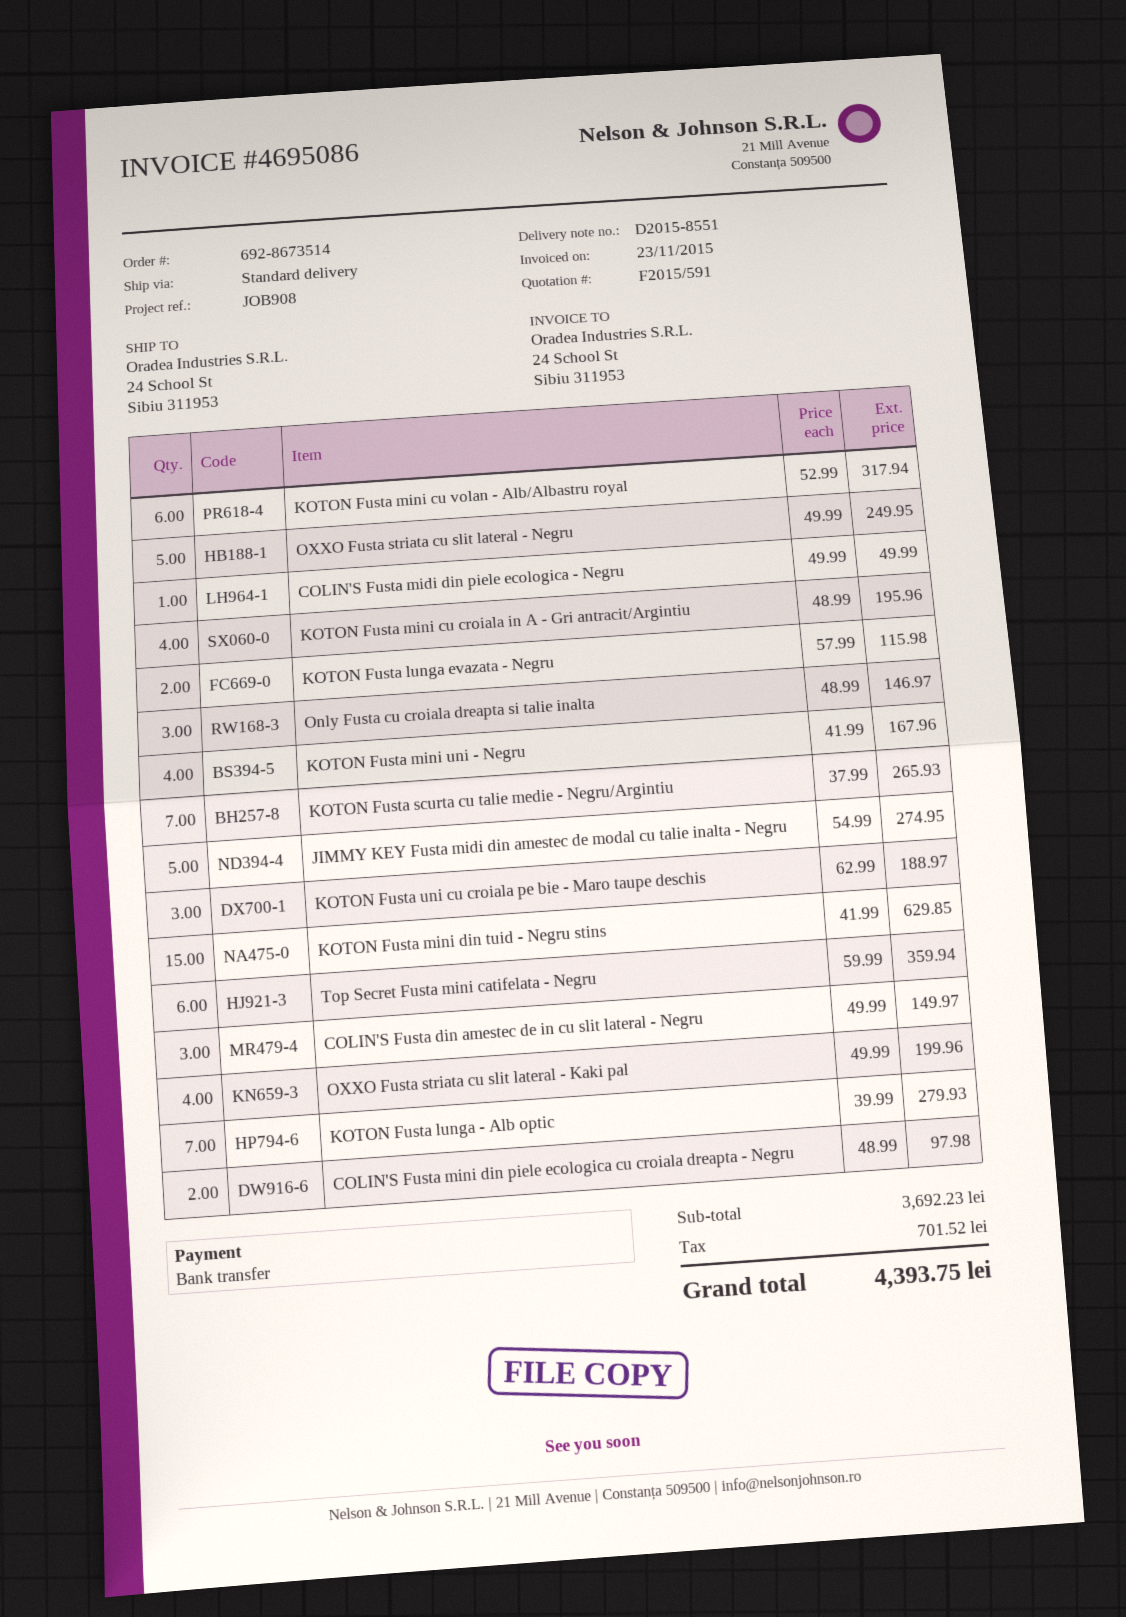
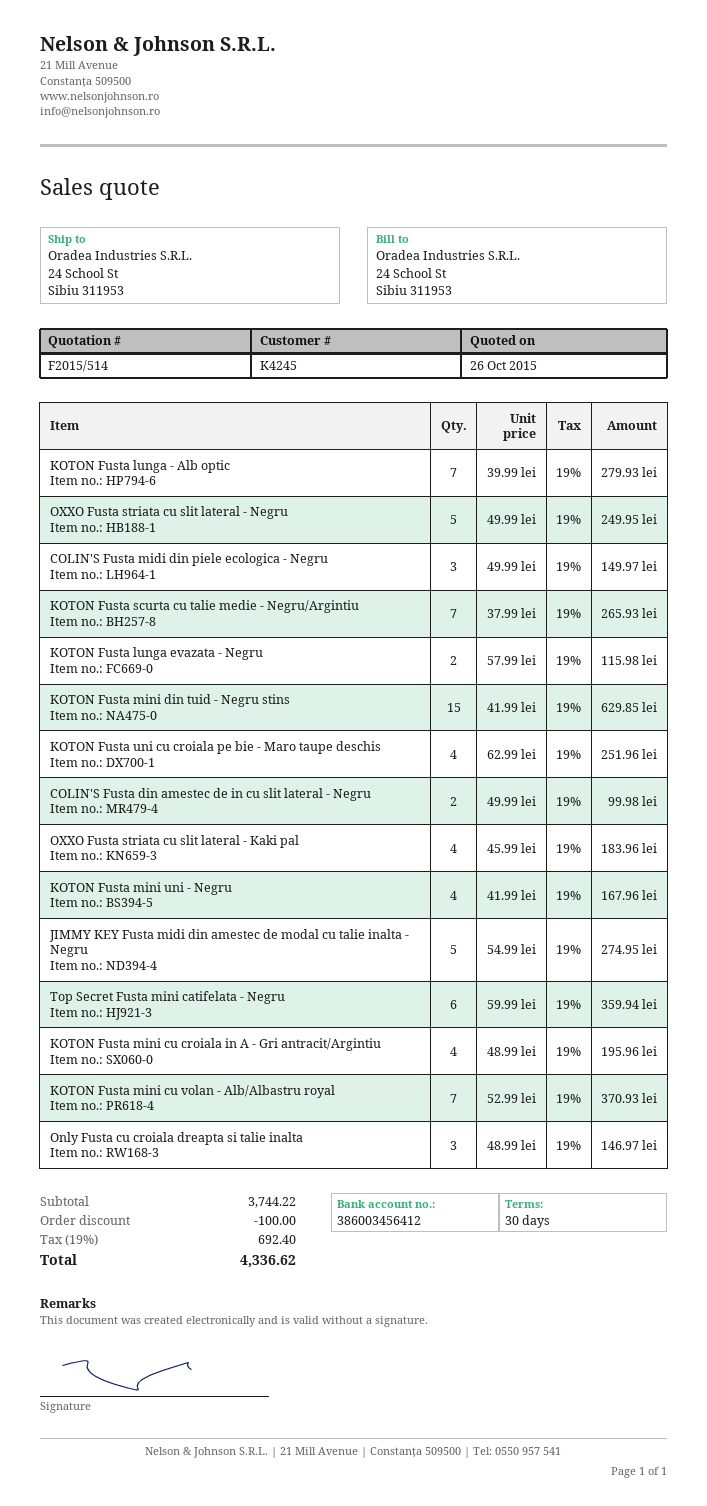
quote number: F2015/591 -> F2015/514
KOTON Fusta mini cu volan - Alb/Albastru royal: 6 x 52.99 = 317.94 -> 7 x 52.99 = 370.93
COLIN'S Fusta midi din piele ecologica - Negru: 1 x 49.99 = 49.99 -> 3 x 49.99 = 149.97
KOTON Fusta uni cu croiala pe bie - Maro taupe deschis: 3 x 62.99 = 188.97 -> 4 x 62.99 = 251.96
COLIN'S Fusta din amestec de in cu slit lateral - Negru: 3 x 49.99 = 149.97 -> 2 x 49.99 = 99.98
OXXO Fusta striata cu slit lateral - Kaki pal: 4 x 49.99 = 199.96 -> 4 x 45.99 = 183.96
COLIN'S Fusta mini din piele ecologica cu croiala dreapta - Negru: 2 x 48.99 = 97.98 -> none
subtotal: 3692.23 -> 3744.22
discount: none -> 100.00
tax: 701.52 -> 692.40
total: 4393.75 -> 4336.62

